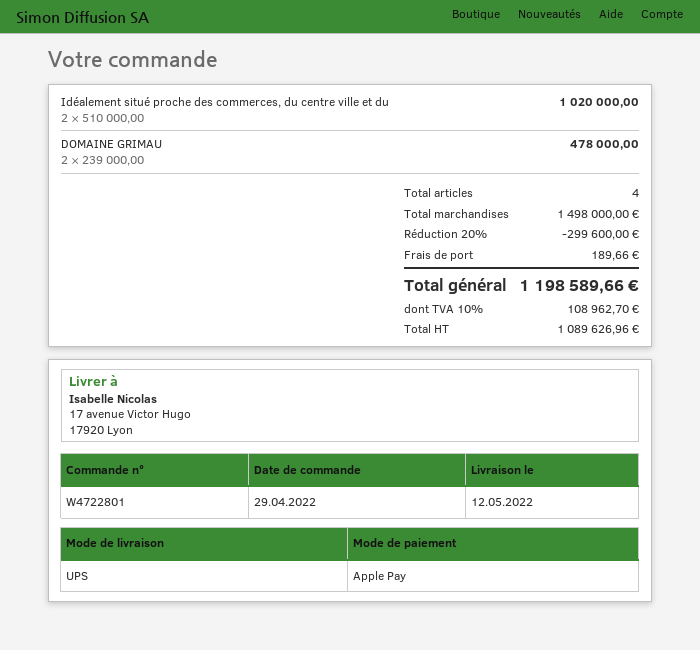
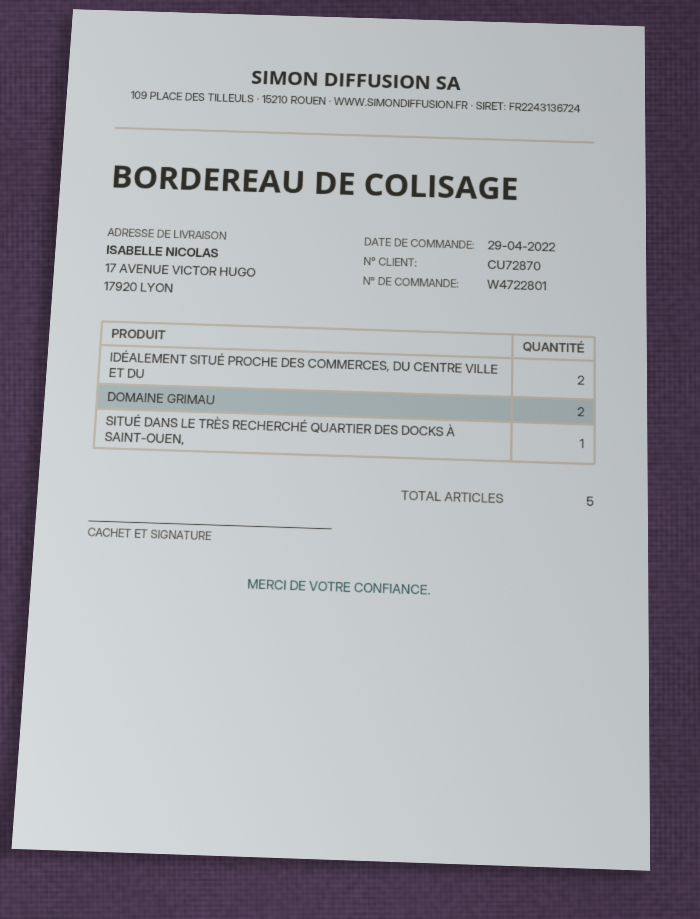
SITUÉ DANS LE TRÈS RECHERCHÉ QUARTIER DES DOCKS À SAINT-OUEN,: none -> 1
total quantity: 4 -> 5

